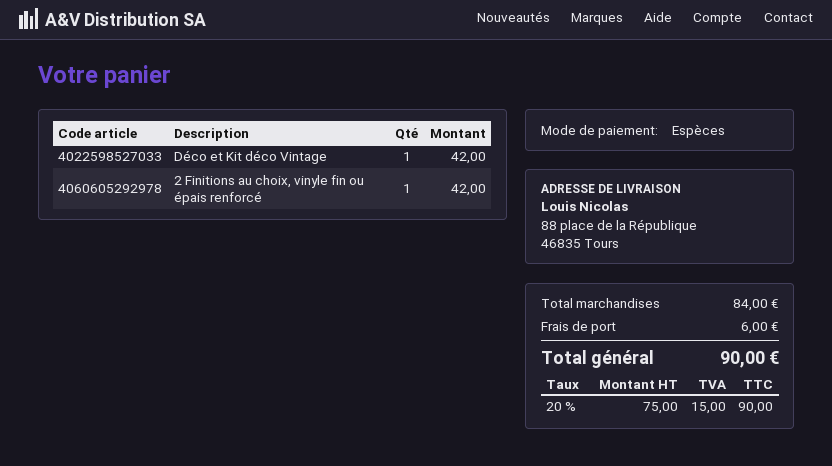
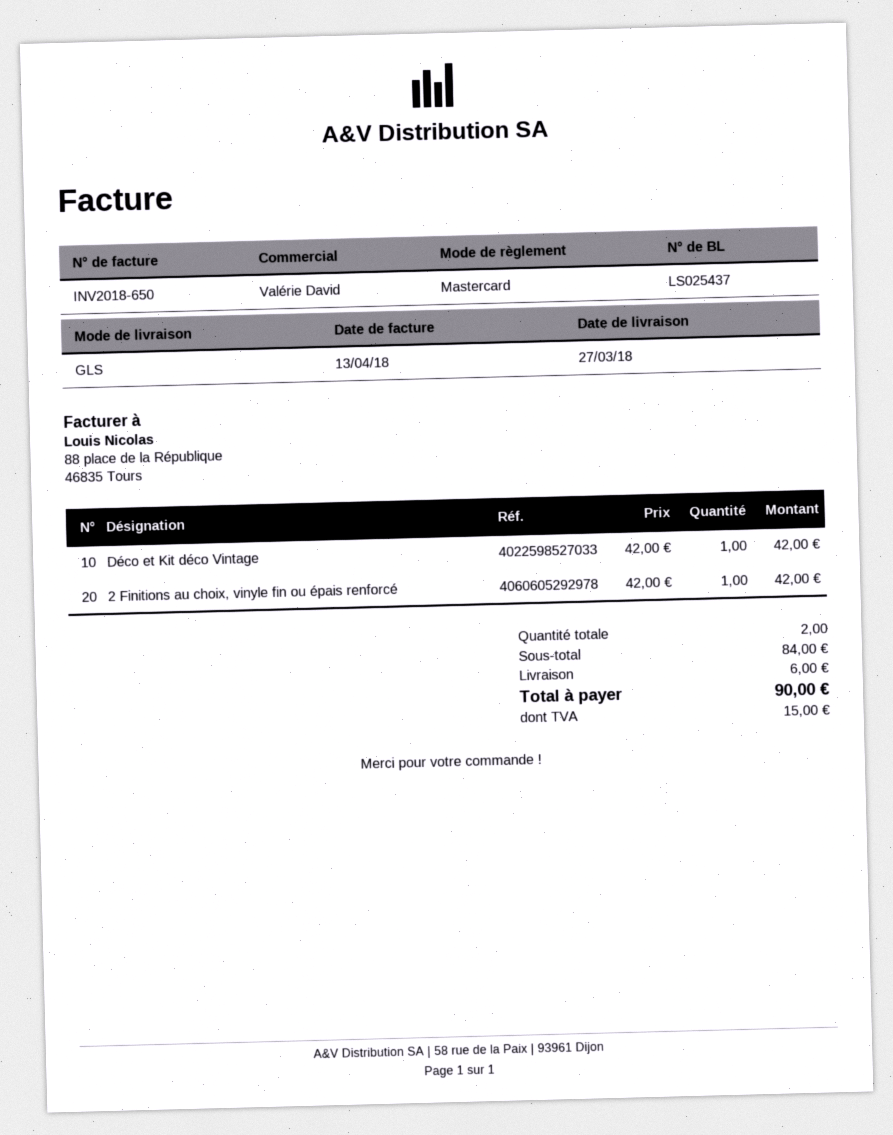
payment method: cash -> Mastercard

